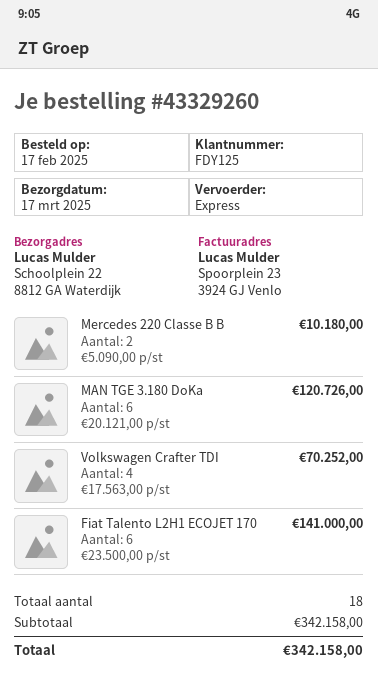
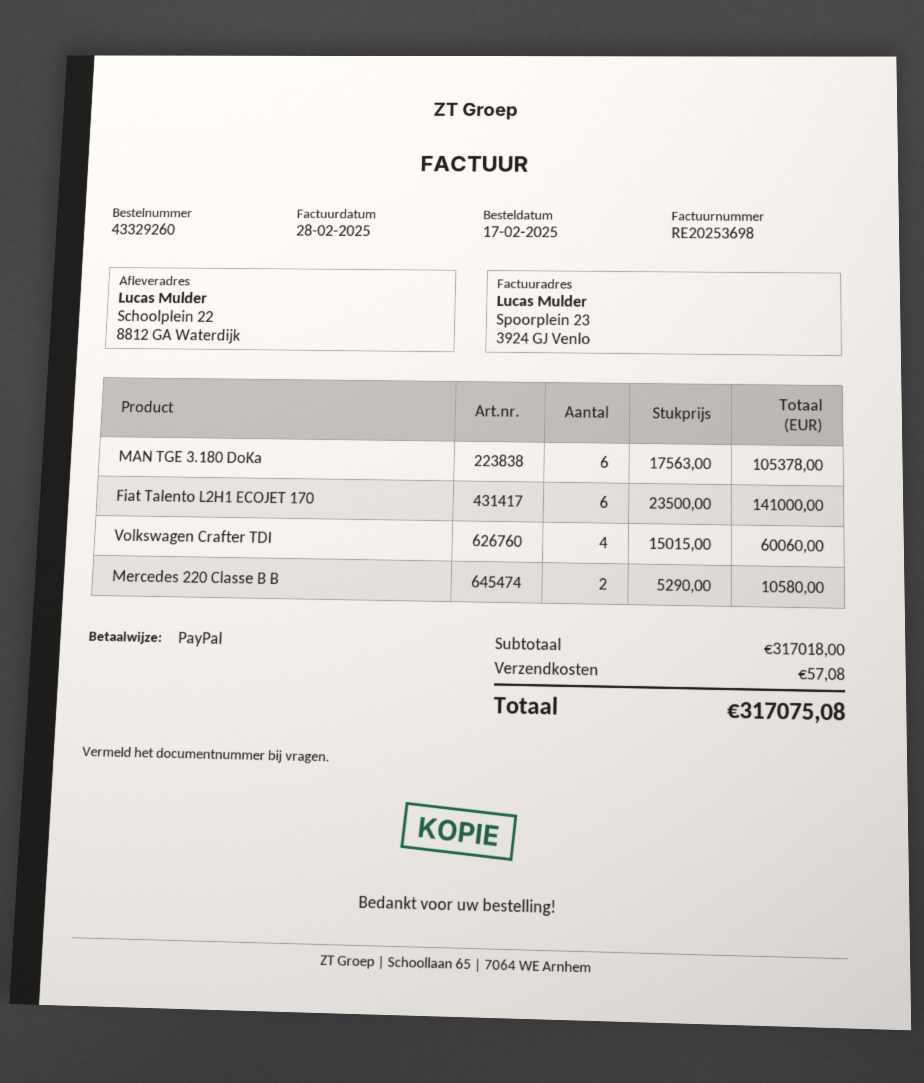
Mercedes 220 Classe B B: 2 x 5090.00 = 10180.00 -> 2 x 5290.00 = 10580.00
MAN TGE 3.180 DoKa: 6 x 20121.00 = 120726.00 -> 6 x 17563.00 = 105378.00
Volkswagen Crafter TDI: 4 x 17563.00 = 70252.00 -> 4 x 15015.00 = 60060.00
subtotal: 342158.00 -> 317018.00
shipping: none -> 57.08
total: 342158.00 -> 317075.08

